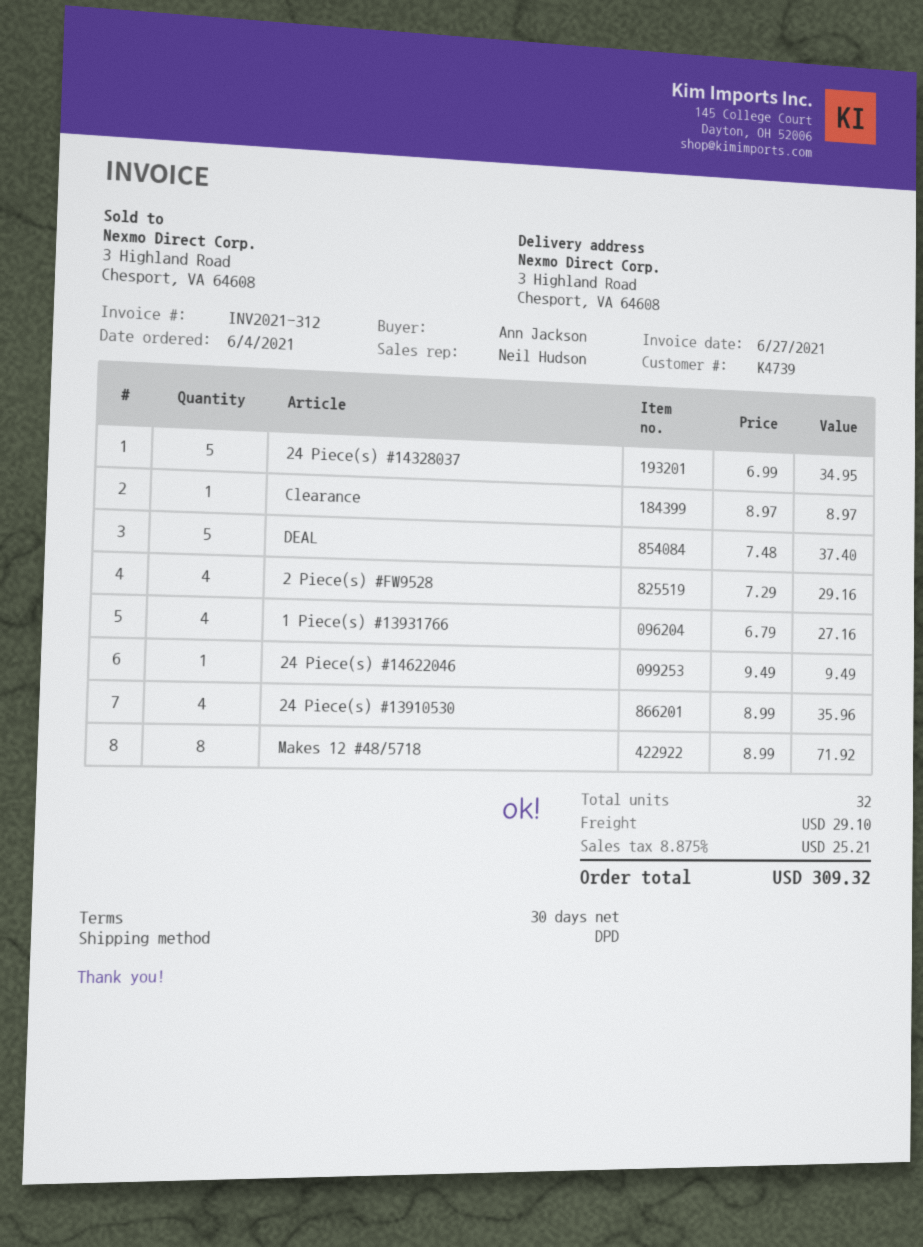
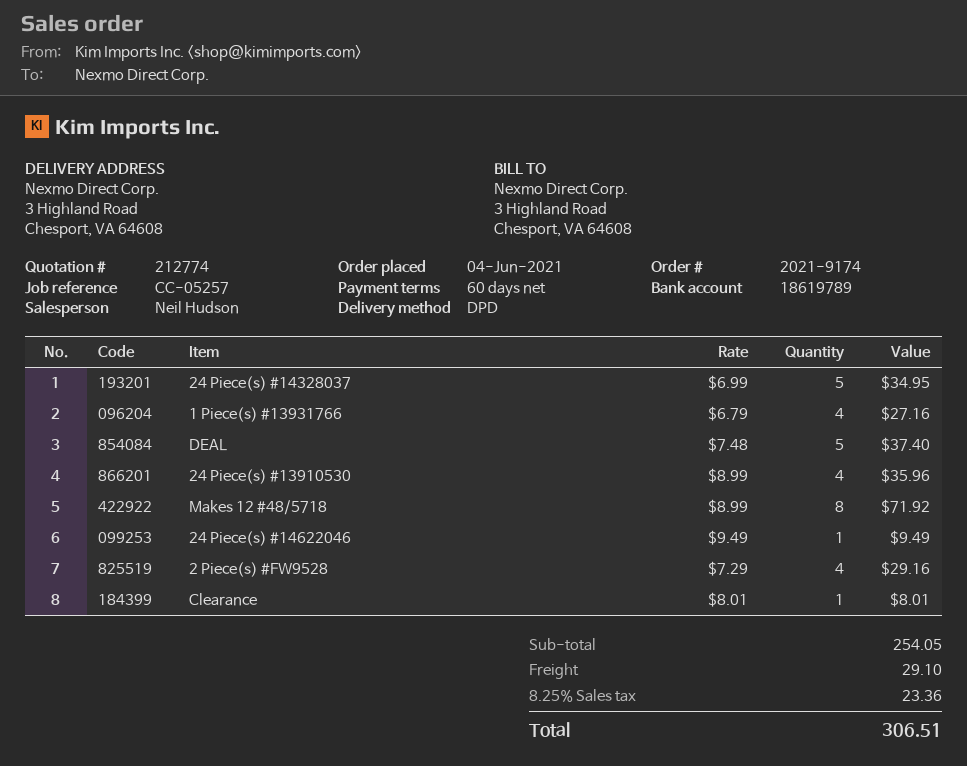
payment terms: 30 days -> 60 days
Clearance: 1 x 8.97 = 8.97 -> 1 x 8.01 = 8.01
tax: 8.875% = 25.21 -> 8.25% = 23.36
total: 309.32 -> 306.51

